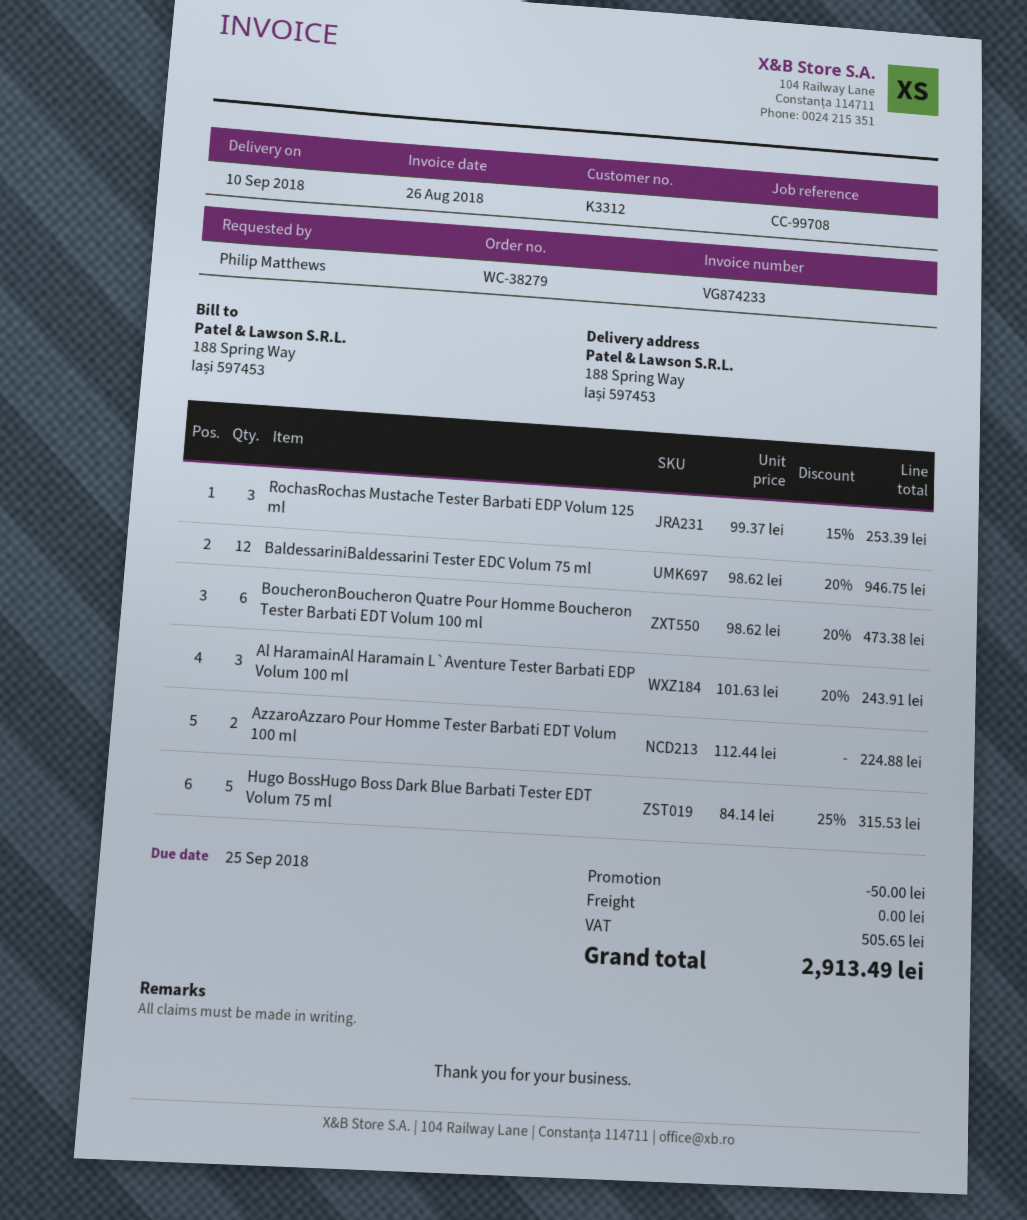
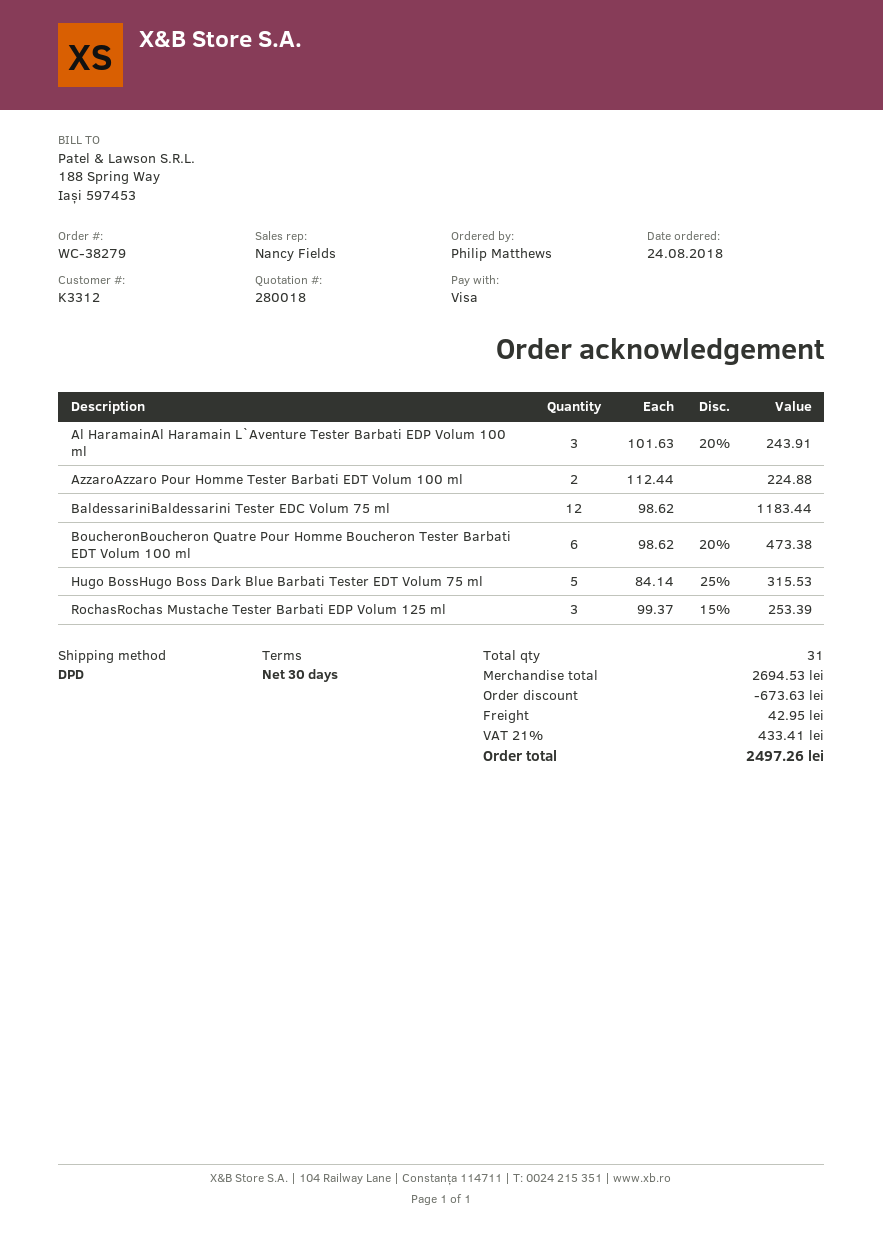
BaldessariniBaldessarini Tester EDC Volum 75 ml: 12 x 98.62 - 20% = 946.75 -> 12 x 98.62 = 1183.44
discount: 50.00 -> 673.63
shipping: 0.00 -> 42.95
tax: 505.65 -> 433.41
total: 2913.49 -> 2497.26

